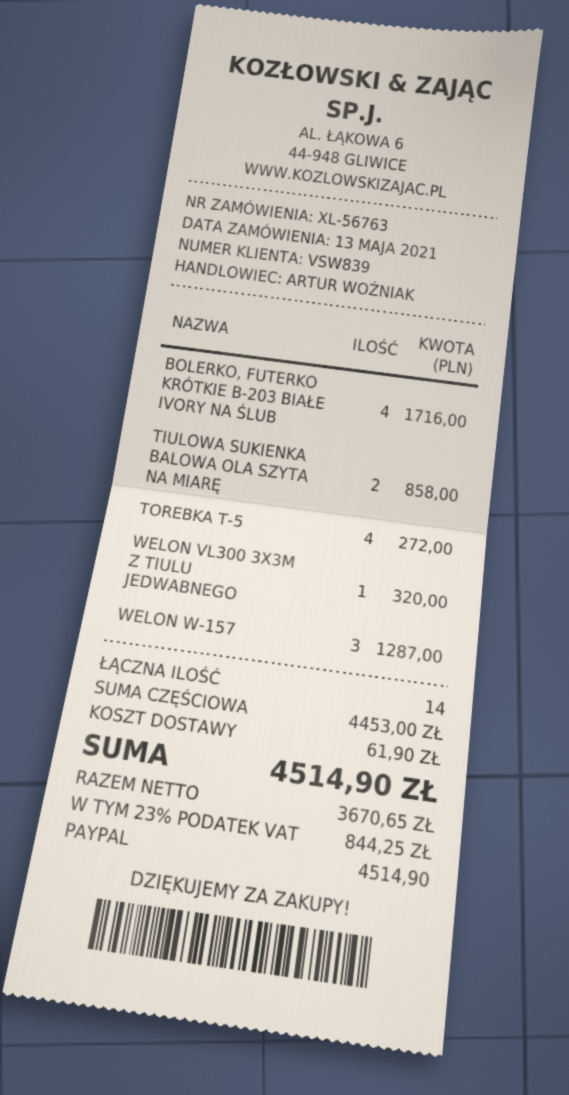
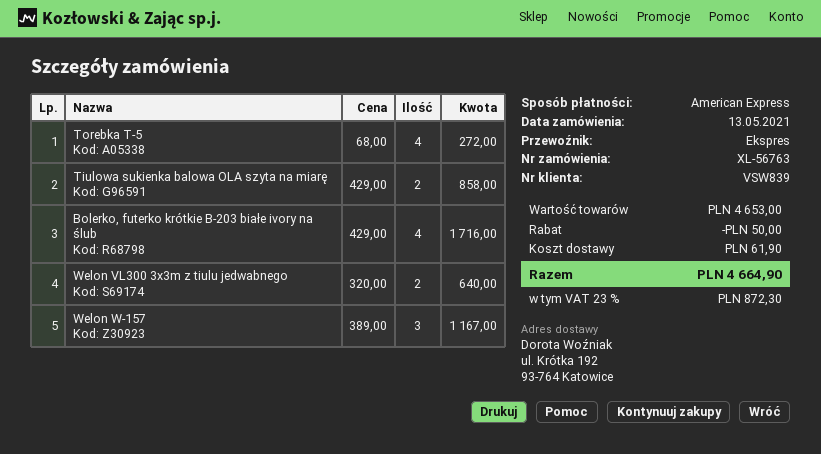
payment method: PayPal -> American Express
WELON VL300 3X3M Z TIULU JEDWABNEGO: 1 for 320.00 -> 2 for 640.00
WELON W-157: 3 for 1287.00 -> 3 for 1167.00
subtotal: 4453.00 -> 4653.00
discount: none -> 50.00
tax: 23% = 844.25 -> 23% = 872.30
total: 4514.90 -> 4664.90

